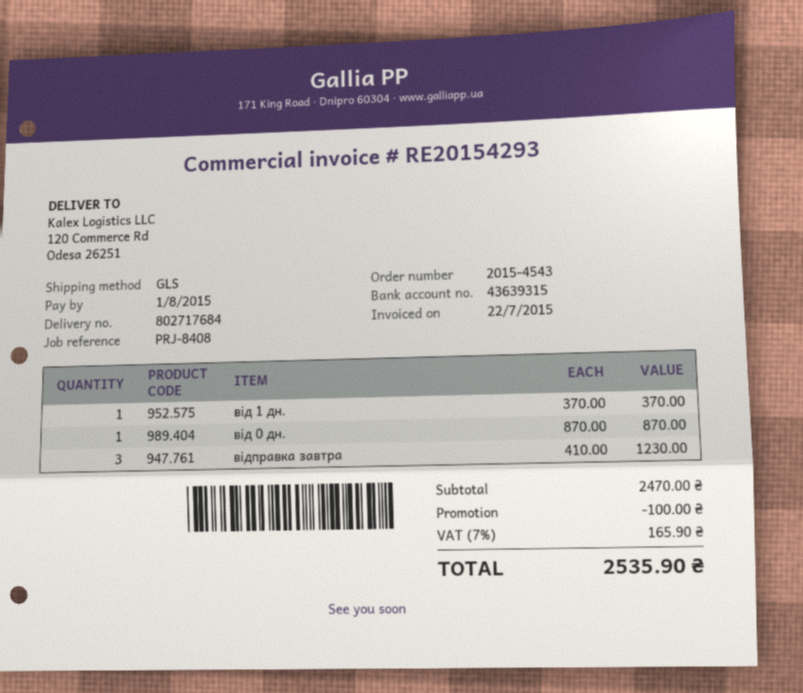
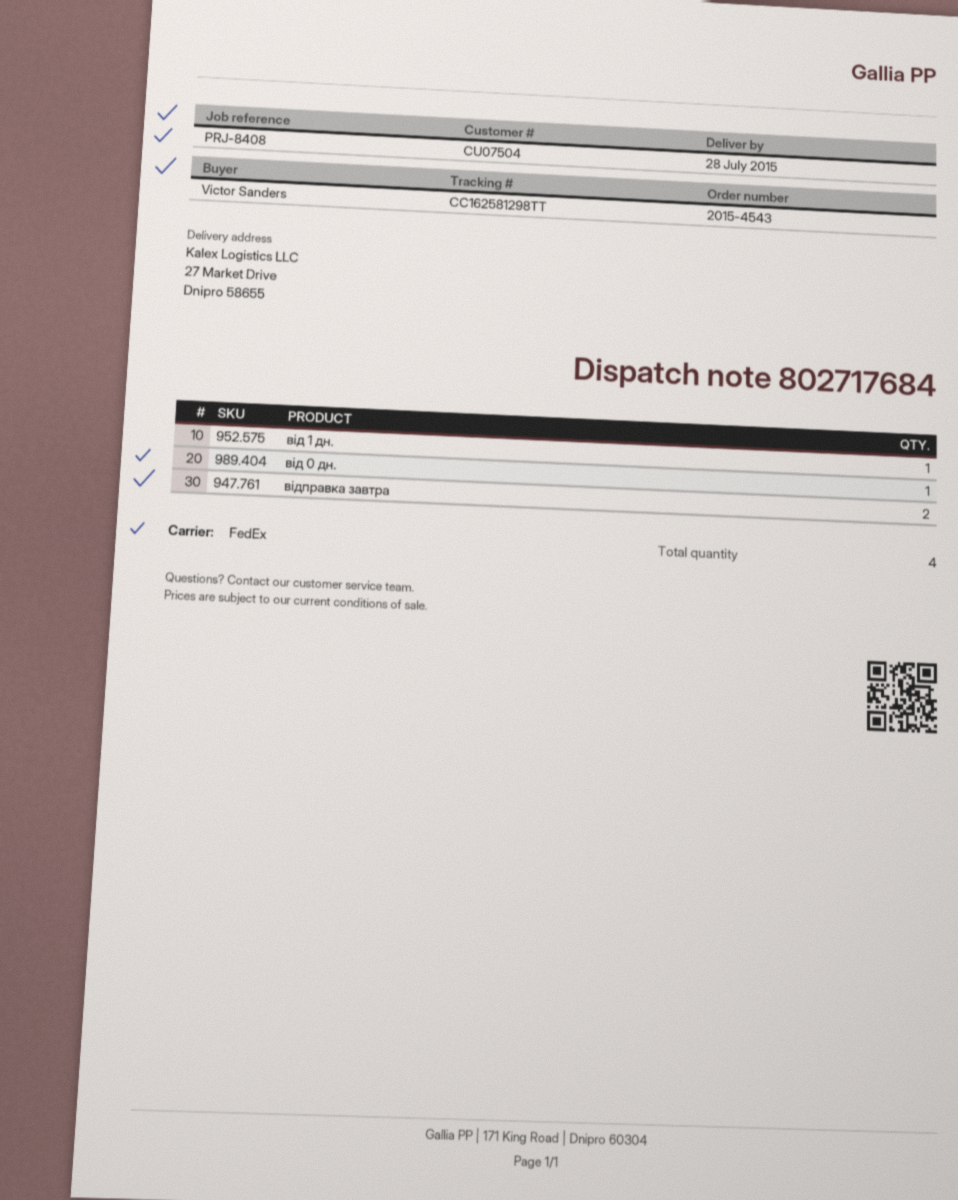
shipping method: GLS -> FedEx
ship to: 120 Commerce Rd, Odesa 26251 -> 27 Market Drive, Dnipro 58655
відправка завтра: 3 -> 2

